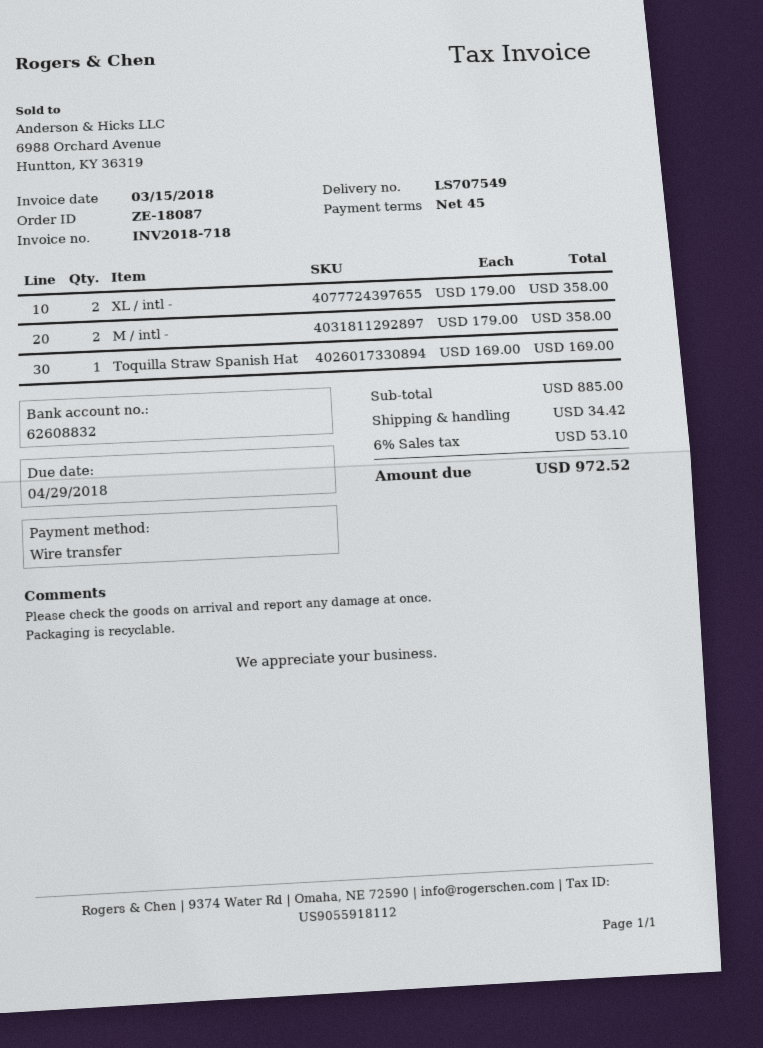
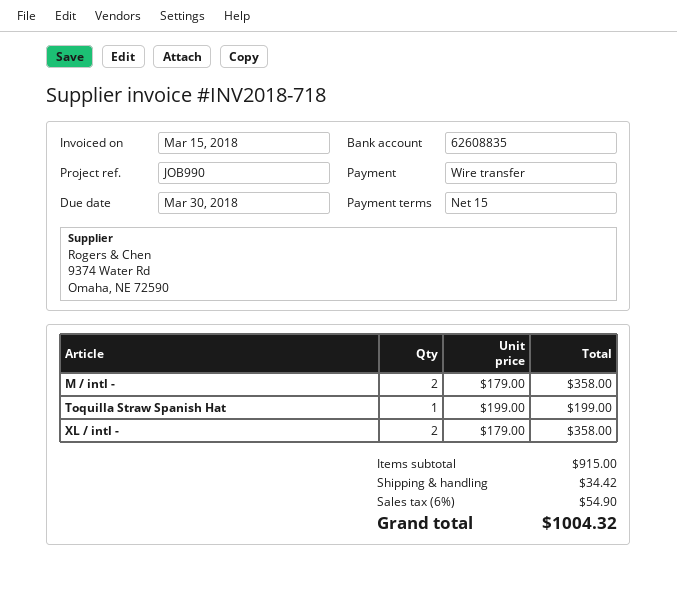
payment terms: 45 days -> 15 days
due date: 2018-04-29 -> 2018-03-30
bank account: 62608832 -> 62608835
Toquilla Straw Spanish Hat: 1 x 169.00 = 169.00 -> 1 x 199.00 = 199.00
subtotal: 885.00 -> 915.00
tax: 6% = 53.10 -> 6% = 54.90
total: 972.52 -> 1004.32

